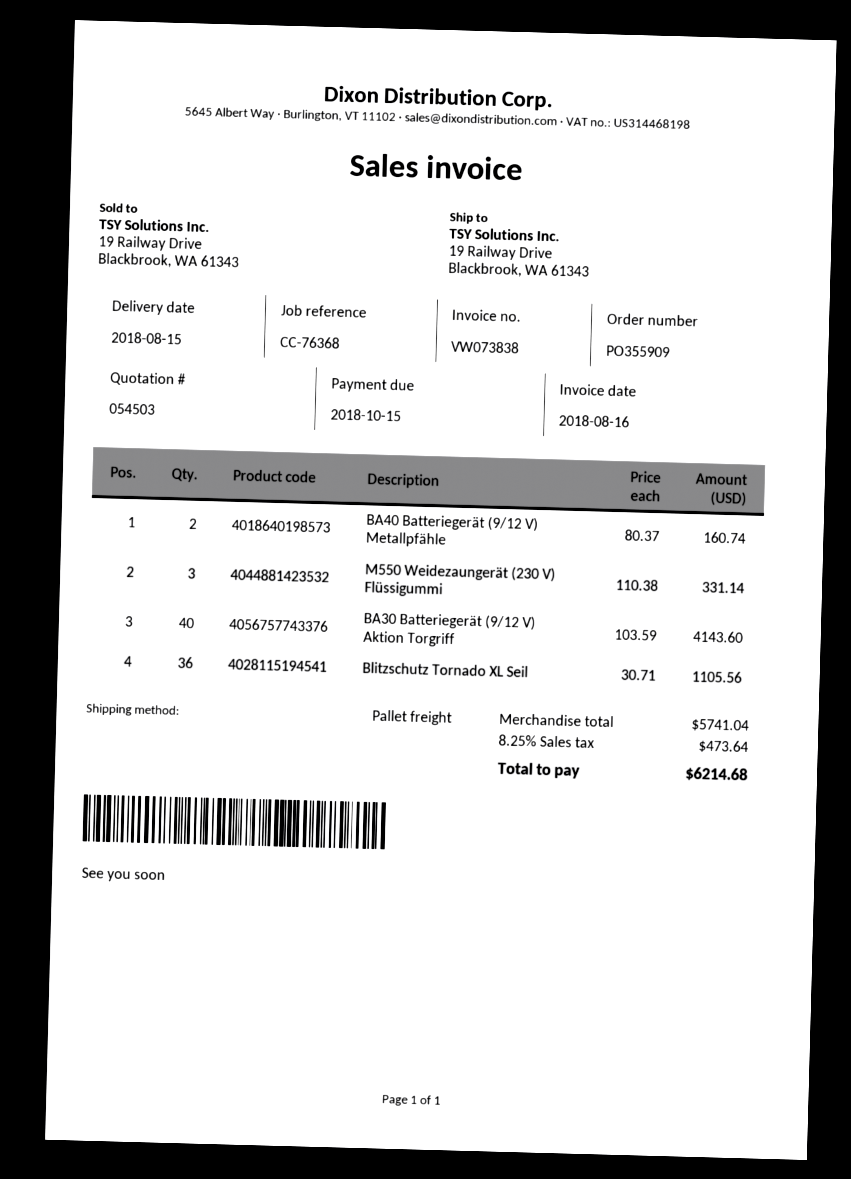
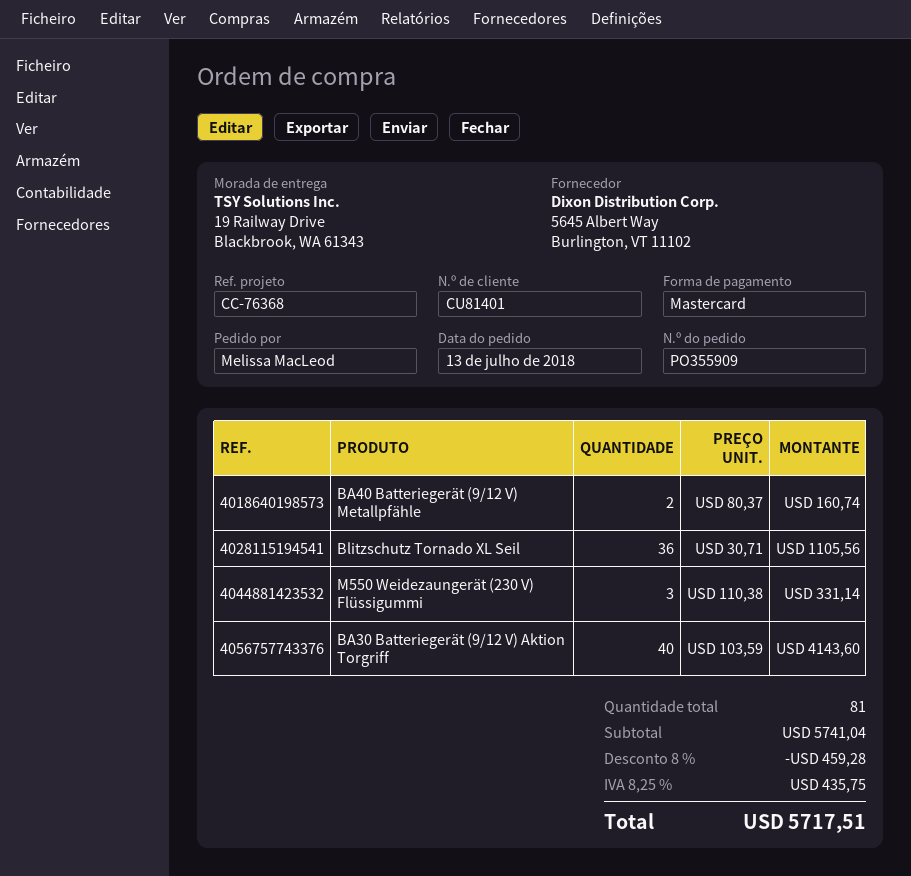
discount: none -> 8% = 459.28
tax: 8.25% = 473.64 -> 8.25% = 435.75
total: 6214.68 -> 5717.51

